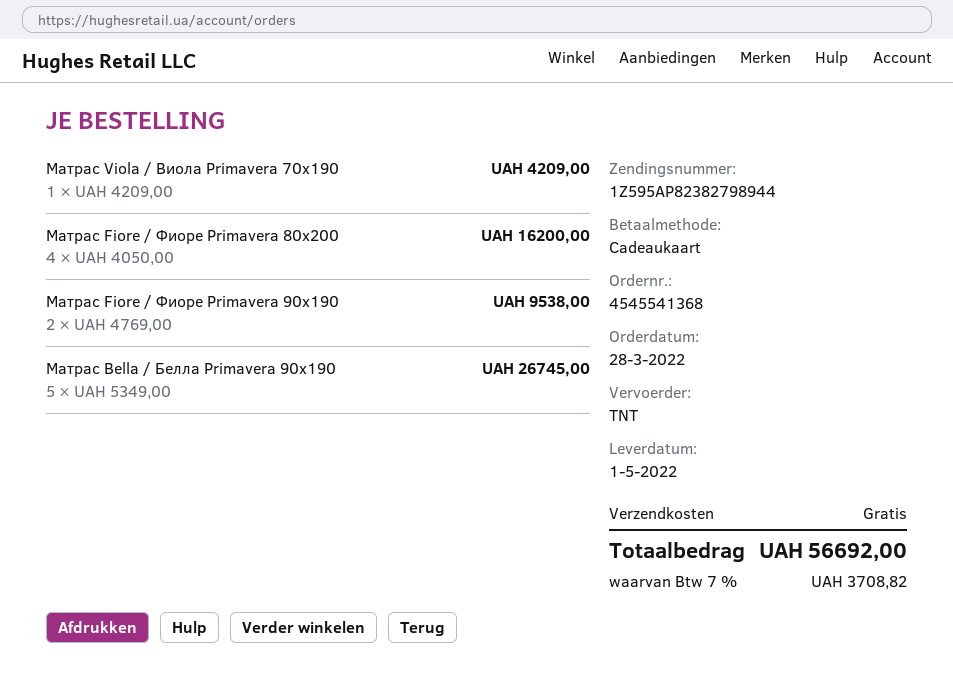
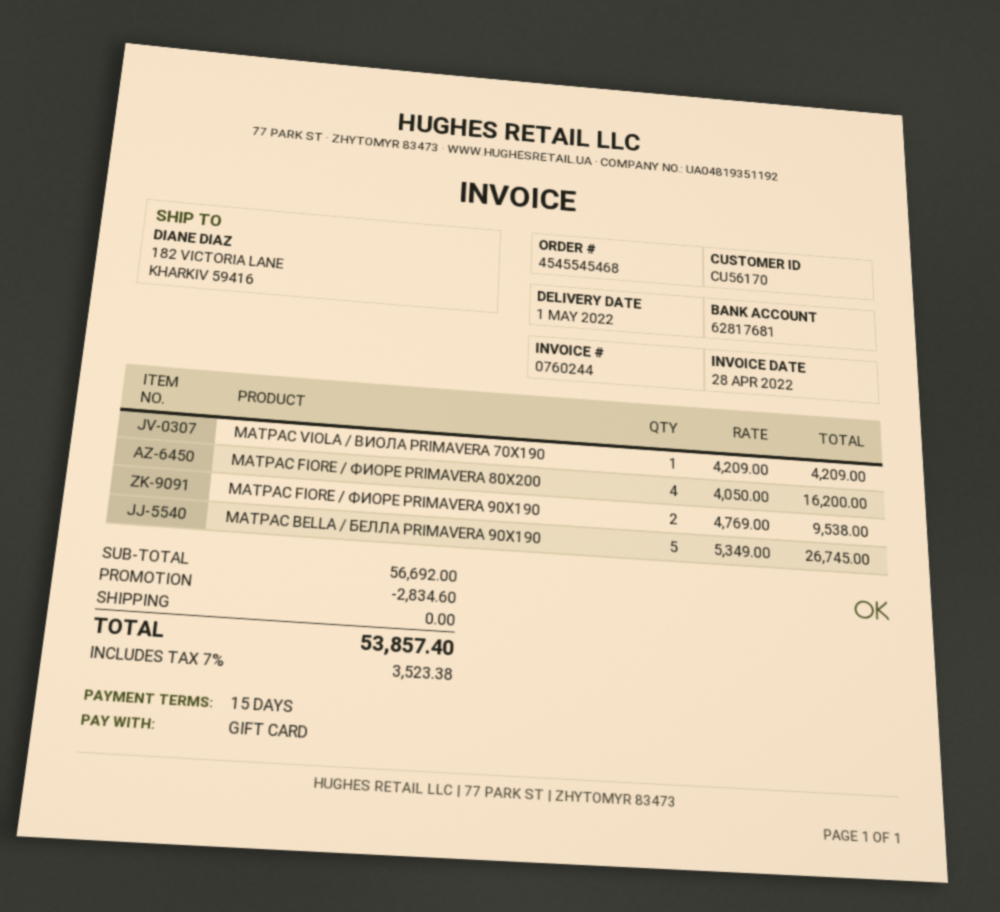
order number: 4545541368 -> 4545545468
discount: none -> 2834.60
tax: 7% = 3708.82 -> 7% = 3523.38
total: 56692.00 -> 53857.40

